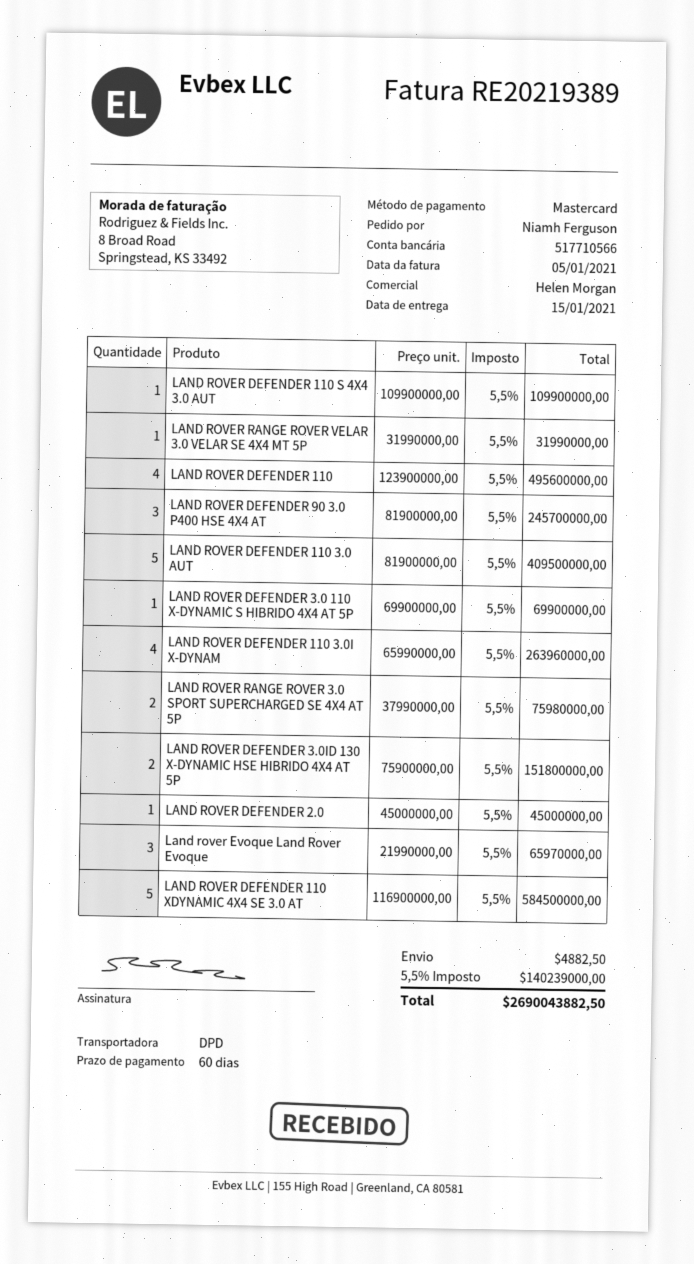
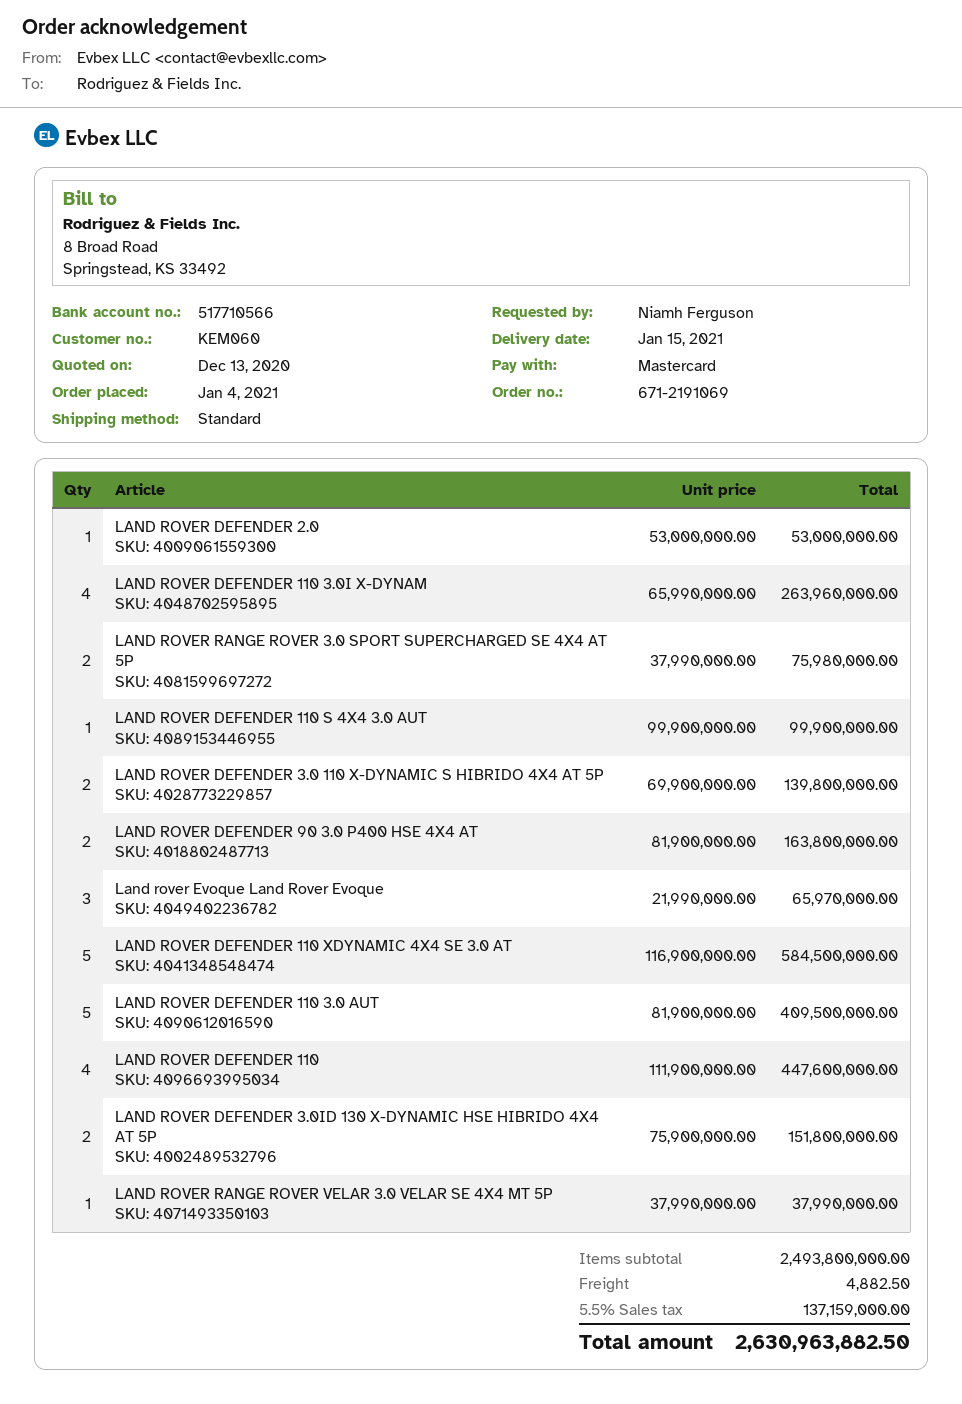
shipping method: DPD -> standard
LAND ROVER DEFENDER 110 S 4X4 3.0 AUT: 1 x 109900000.00 = 109900000.00 -> 1 x 99900000.00 = 99900000.00
LAND ROVER RANGE ROVER VELAR 3.0 VELAR SE 4X4 MT 5P: 1 x 31990000.00 = 31990000.00 -> 1 x 37990000.00 = 37990000.00
LAND ROVER DEFENDER 110: 4 x 123900000.00 = 495600000.00 -> 4 x 111900000.00 = 447600000.00
LAND ROVER DEFENDER 90 3.0 P400 HSE 4X4 AT: 3 x 81900000.00 = 245700000.00 -> 2 x 81900000.00 = 163800000.00
LAND ROVER DEFENDER 3.0 110 X-DYNAMIC S HIBRIDO 4X4 AT 5P: 1 x 69900000.00 = 69900000.00 -> 2 x 69900000.00 = 139800000.00
LAND ROVER DEFENDER 2.0: 1 x 45000000.00 = 45000000.00 -> 1 x 53000000.00 = 53000000.00
tax: 5.5% = 140239000.00 -> 5.5% = 137159000.00
total: 2690043882.50 -> 2630963882.50

